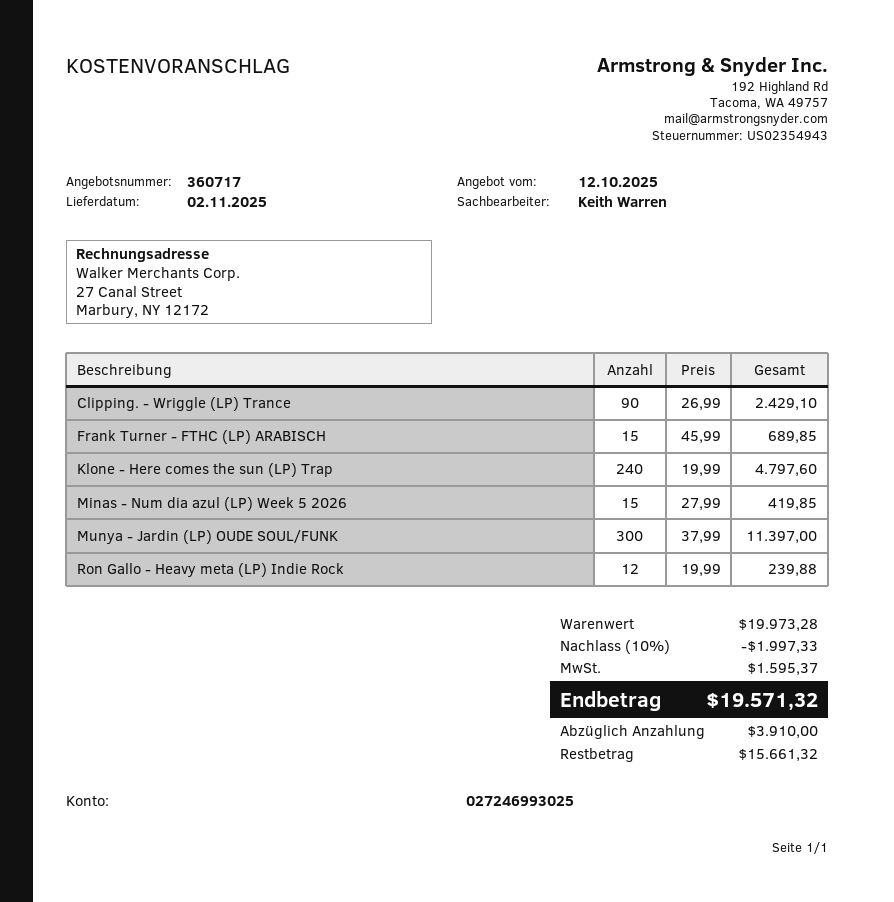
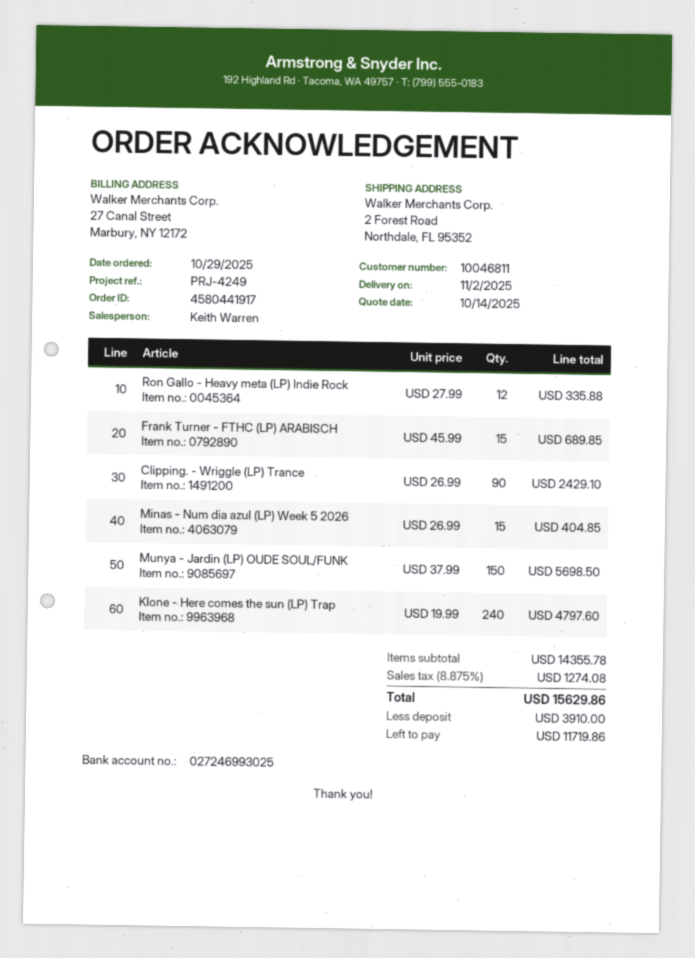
quote date: 2025-10-12 -> 2025-10-14
Minas - Num dia azul (LP) Week 5 2026: 15 x 27.99 = 419.85 -> 15 x 26.99 = 404.85
Munya - Jardin (LP) OUDE SOUL/FUNK: 300 x 37.99 = 11397.00 -> 150 x 37.99 = 5698.50
Ron Gallo - Heavy meta (LP) Indie Rock: 12 x 19.99 = 239.88 -> 12 x 27.99 = 335.88
subtotal: 19973.28 -> 14355.78
discount: 10% = 1997.33 -> none
tax: 1595.37 -> 1274.08
total: 19571.32 -> 15629.86
balance: 15661.32 -> 11719.86

